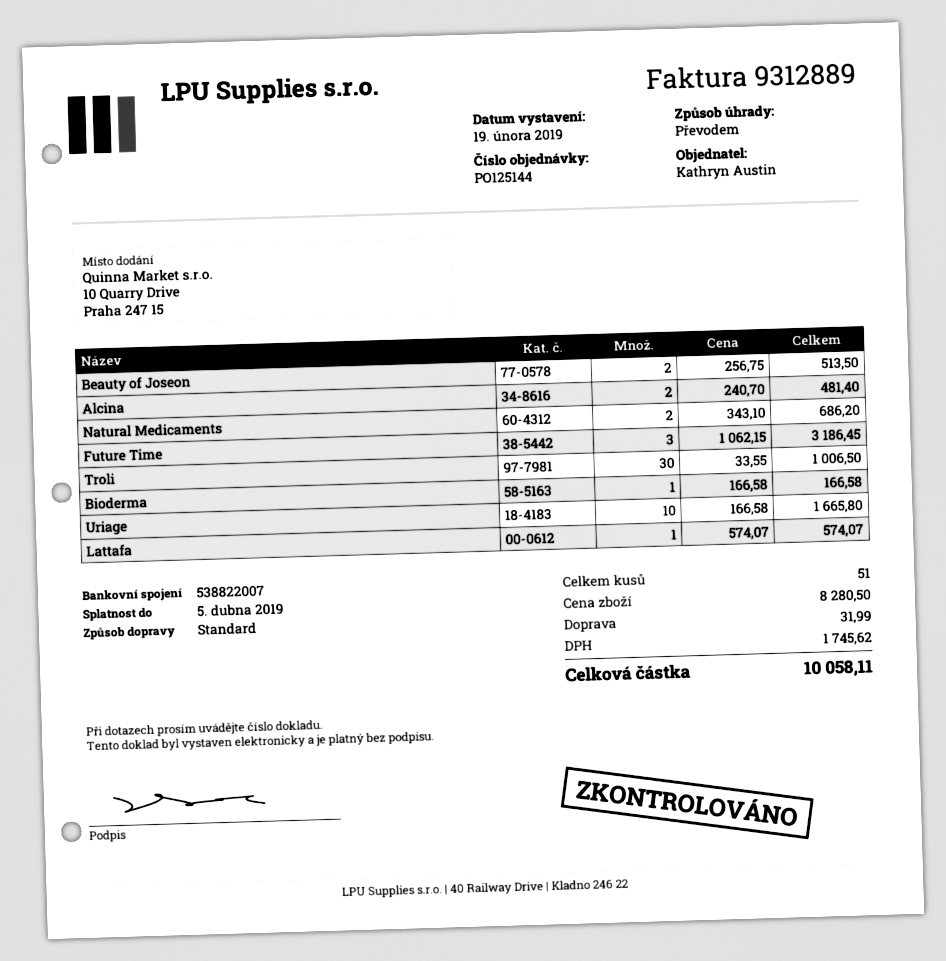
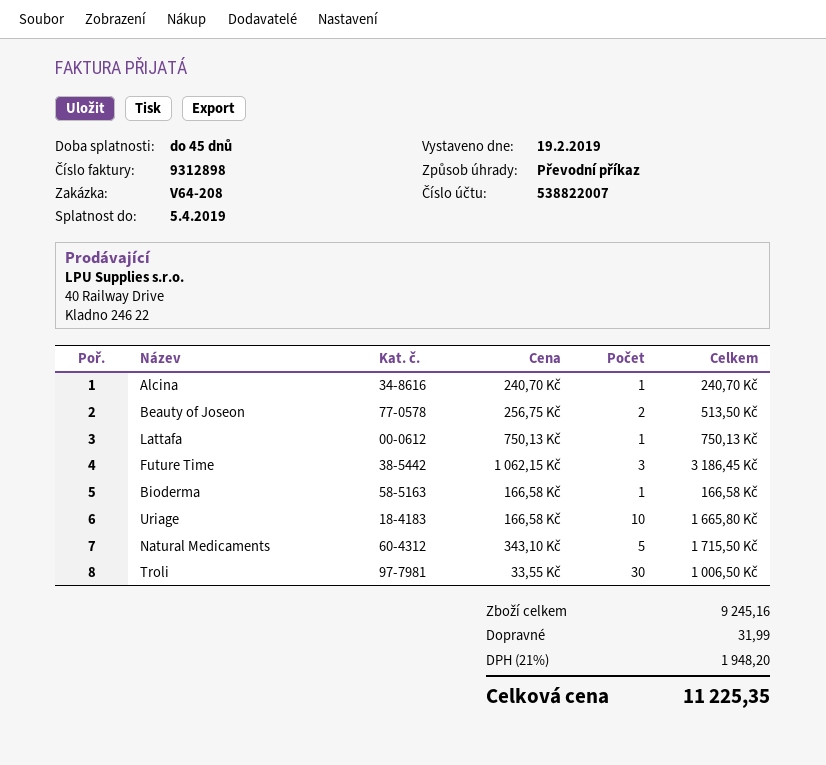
invoice number: 9312889 -> 9312898
Alcina: 2 x 240.70 = 481.40 -> 1 x 240.70 = 240.70
Natural Medicaments: 2 x 343.10 = 686.20 -> 5 x 343.10 = 1715.50
Lattafa: 1 x 574.07 = 574.07 -> 1 x 750.13 = 750.13
subtotal: 8280.50 -> 9245.16
tax: 1745.62 -> 1948.20
total: 10058.11 -> 11225.35

